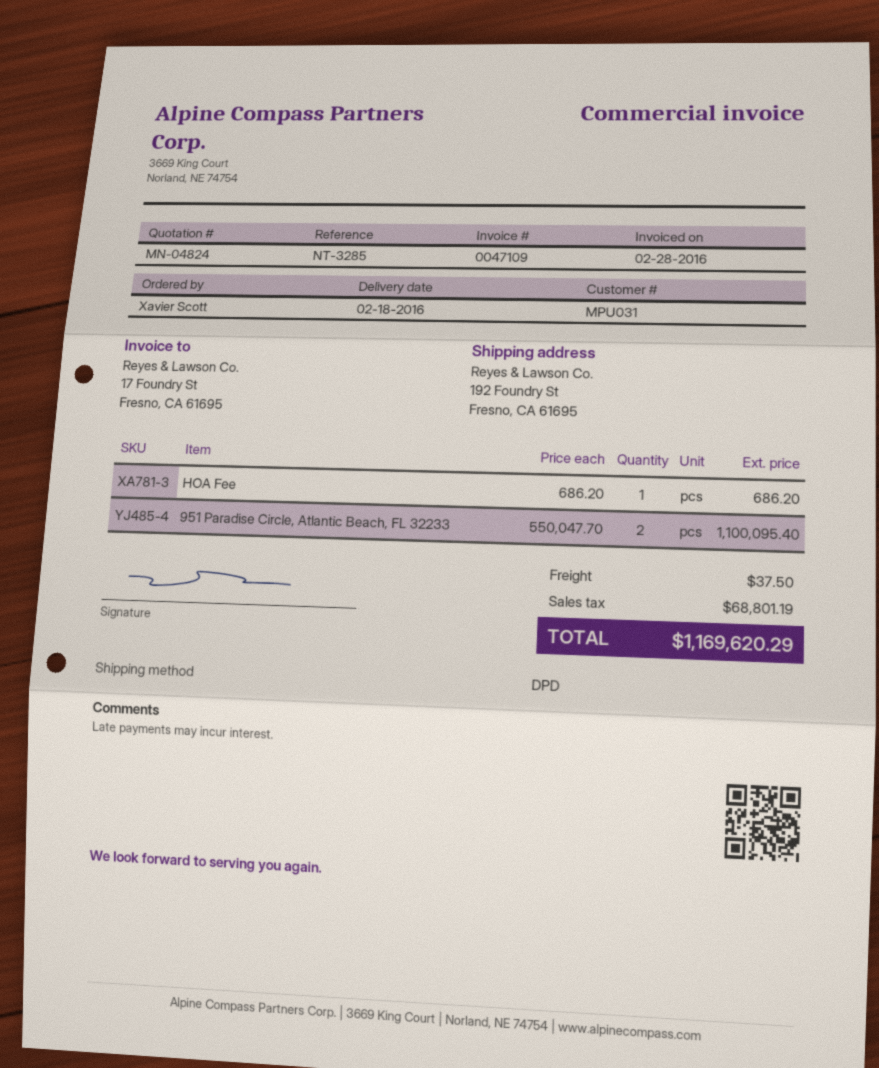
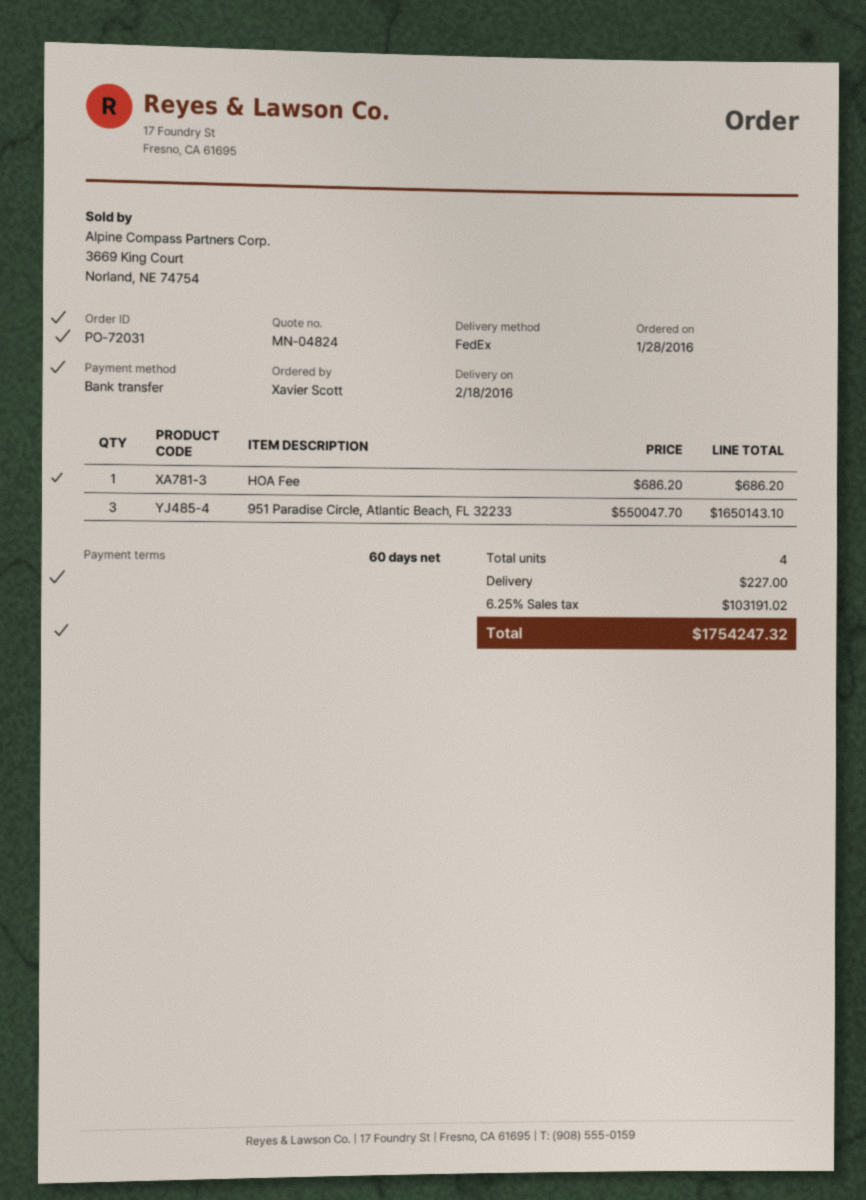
shipping method: DPD -> FedEx
951 Paradise Circle, Atlantic Beach, FL 32233: 2 x 550047.70 = 1100095.40 -> 3 x 550047.70 = 1650143.10
shipping: 37.50 -> 227.00
tax: 68801.19 -> 103191.02
total: 1169620.29 -> 1754247.32

